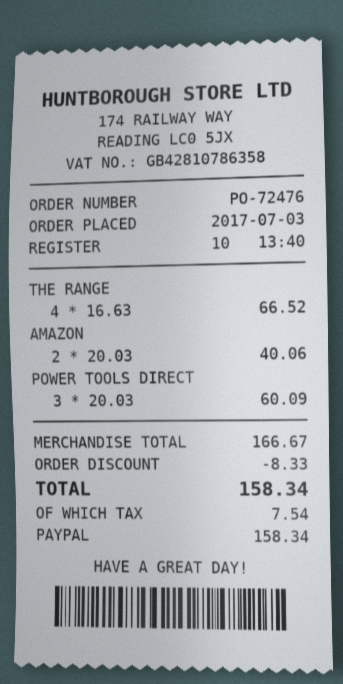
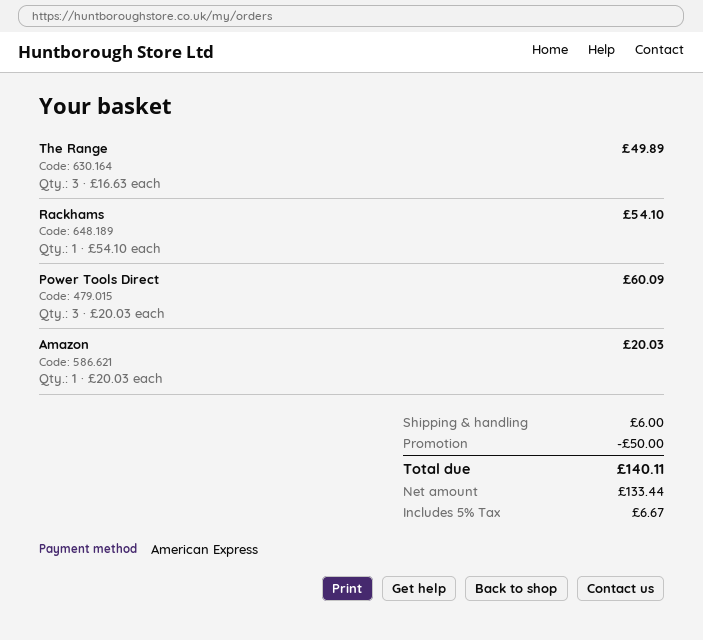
payment method: PayPal -> American Express
THE RANGE: 4 x 16.63 = 66.52 -> 3 x 16.63 = 49.89
AMAZON: 2 x 20.03 = 40.06 -> 1 x 20.03 = 20.03
Rackhams: none -> 1 x 54.10 = 54.10
discount: 8.33 -> 50.00
shipping: none -> 6.00
tax: 7.54 -> 6.67
total: 158.34 -> 140.11

